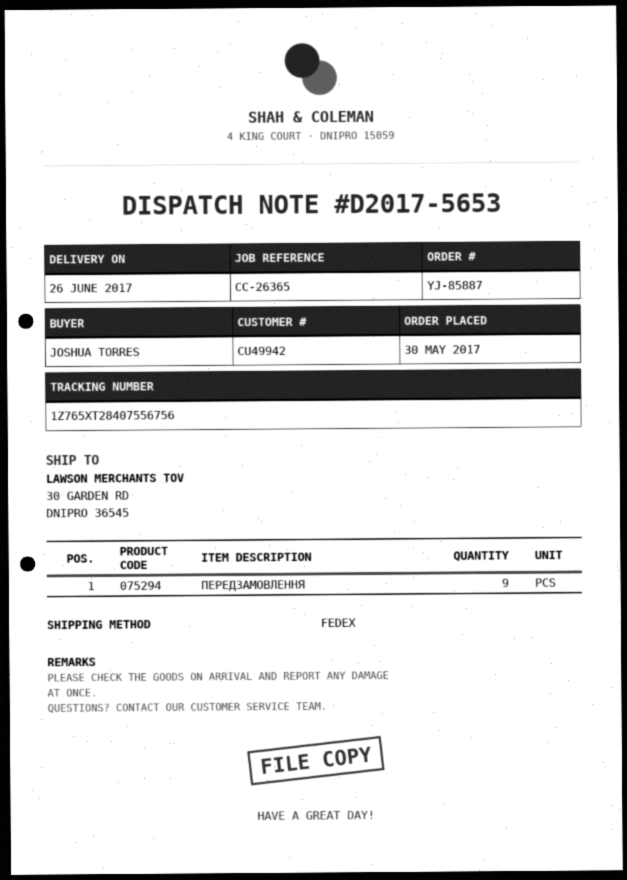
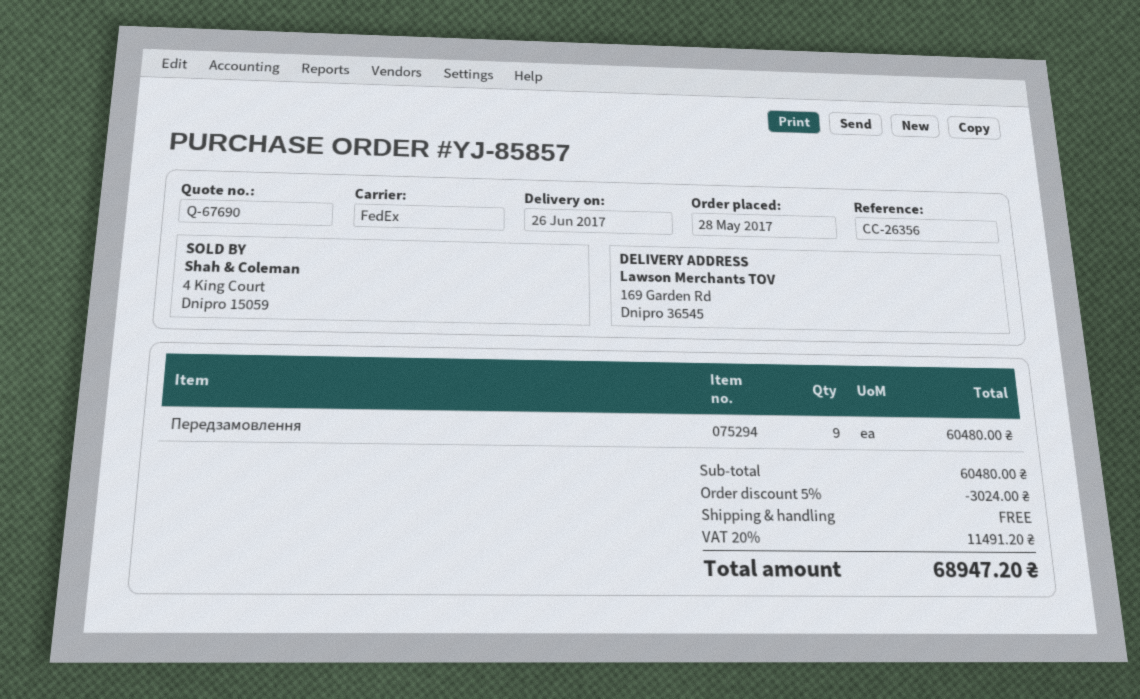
order number: YJ-85887 -> YJ-85857
order date: 2017-05-30 -> 2017-05-28
reference: CC-26365 -> CC-26356
ship to: 30 GARDEN RD, DNIPRO 36545 -> 169 Garden Rd, Dnipro 36545

